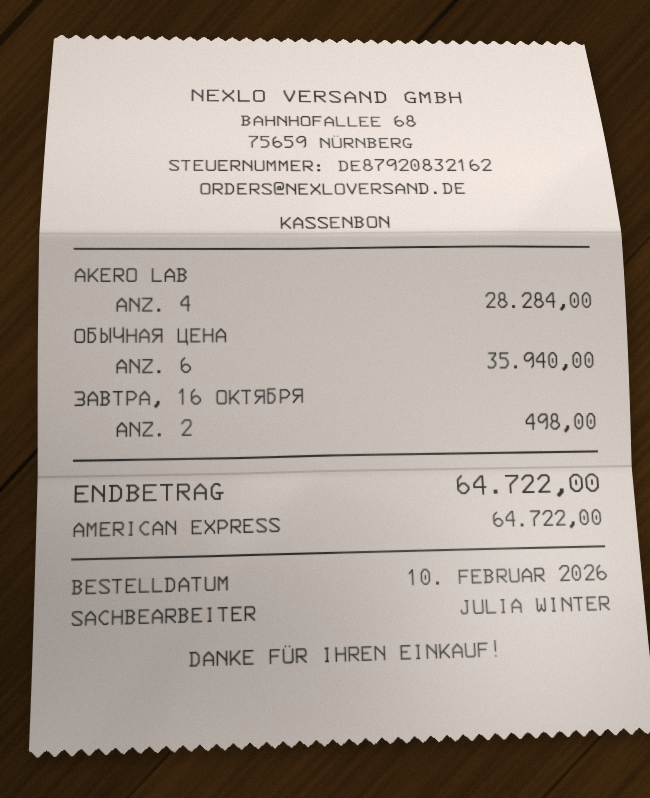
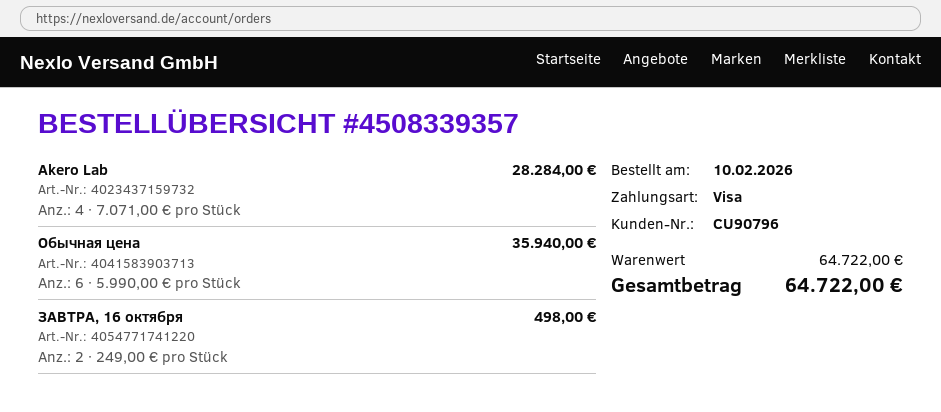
payment method: American Express -> Visa

